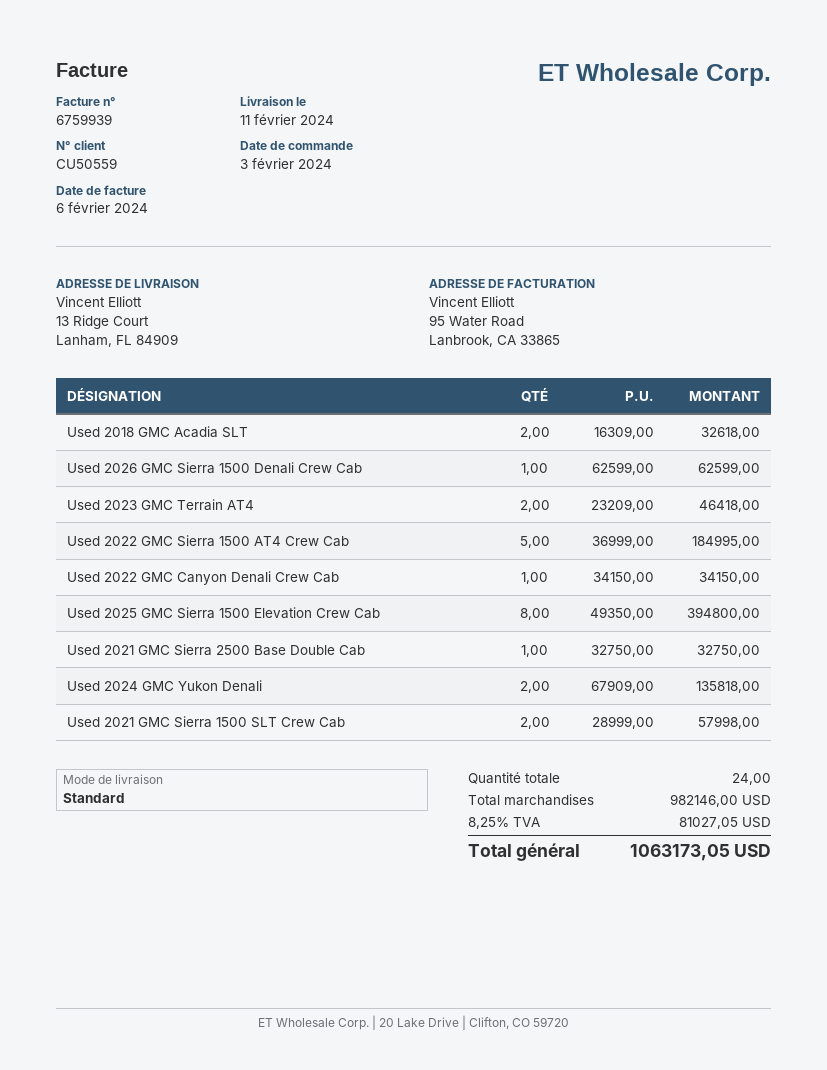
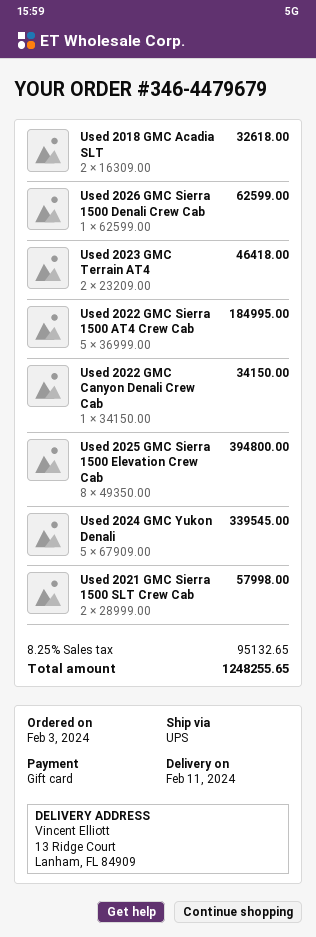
shipping method: standard -> UPS
Used 2021 GMC Sierra 2500 Base Double Cab: 1 x 32750.00 = 32750.00 -> none
Used 2024 GMC Yukon Denali: 2 x 67909.00 = 135818.00 -> 5 x 67909.00 = 339545.00
tax: 8.25% = 81027.05 -> 8.25% = 95132.65
total: 1063173.05 -> 1248255.65

